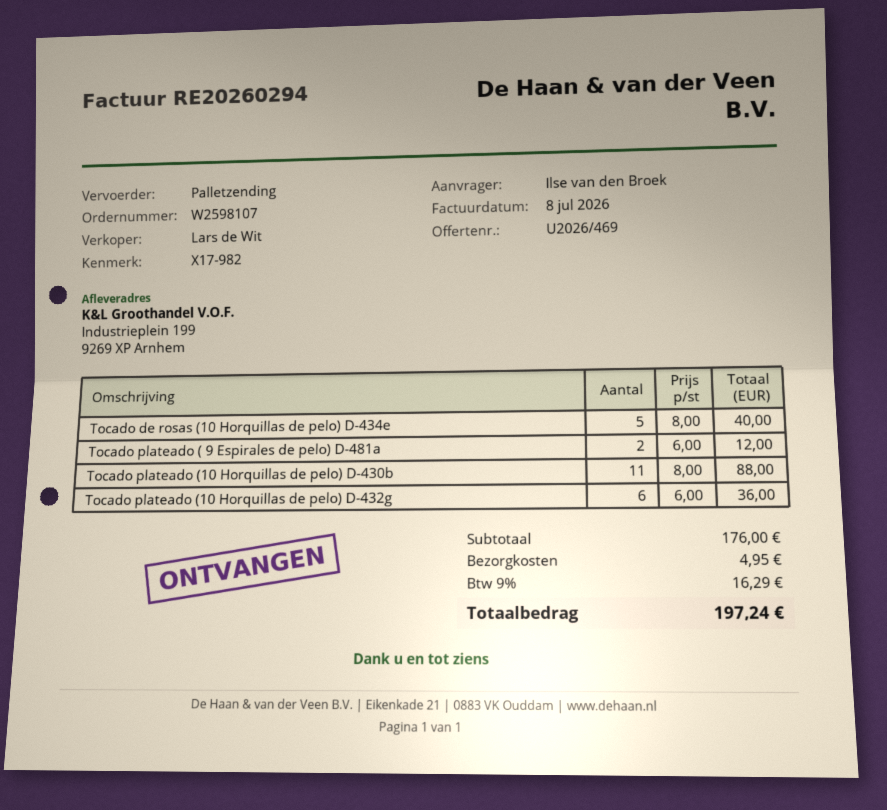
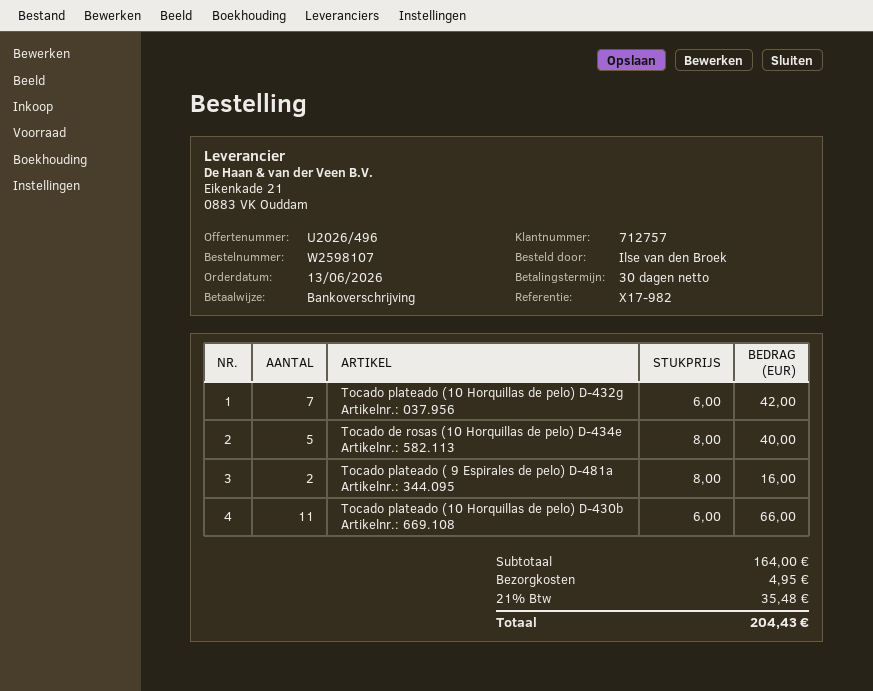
quote number: U2026/469 -> U2026/496
Tocado plateado ( 9 Espirales de pelo) D-481a: 2 x 6.00 = 12.00 -> 2 x 8.00 = 16.00
Tocado plateado (10 Horquillas de pelo) D-430b: 11 x 8.00 = 88.00 -> 11 x 6.00 = 66.00
Tocado plateado (10 Horquillas de pelo) D-432g: 6 x 6.00 = 36.00 -> 7 x 6.00 = 42.00
subtotal: 176.00 -> 164.00
tax: 9% = 16.29 -> 21% = 35.48
total: 197.24 -> 204.43

